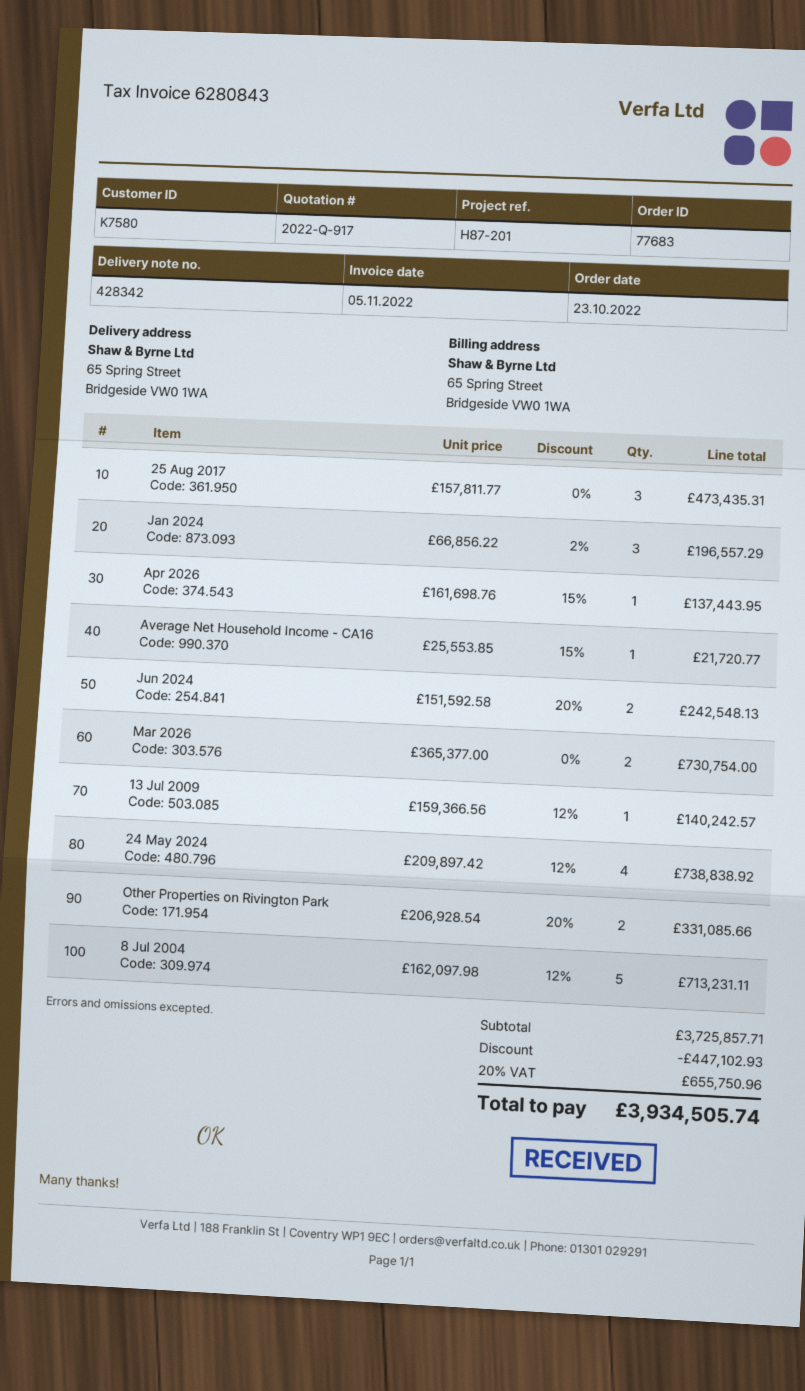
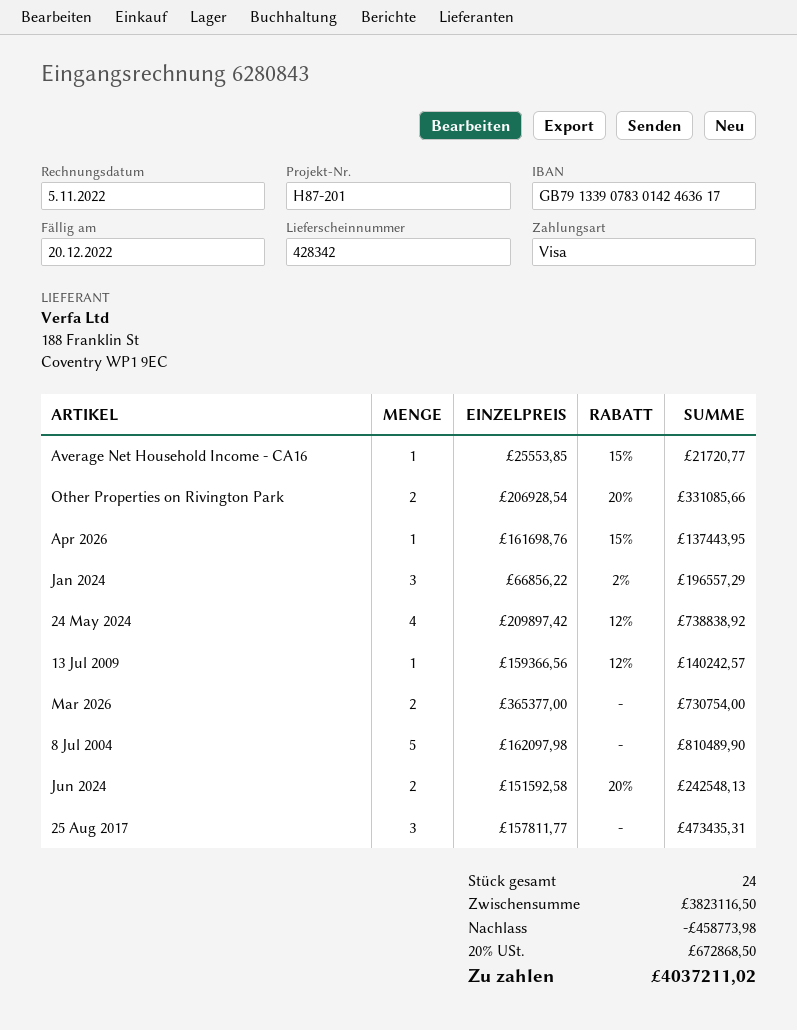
8 Jul 2004: 5 x 162097.98 - 12% = 713231.11 -> 5 x 162097.98 = 810489.90
subtotal: 3725857.71 -> 3823116.50
discount: 447102.93 -> 458773.98
tax: 20% = 655750.96 -> 20% = 672868.50
total: 3934505.74 -> 4037211.02

